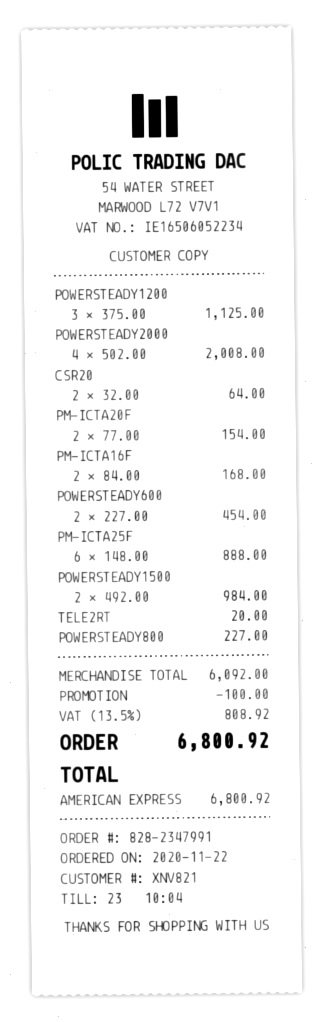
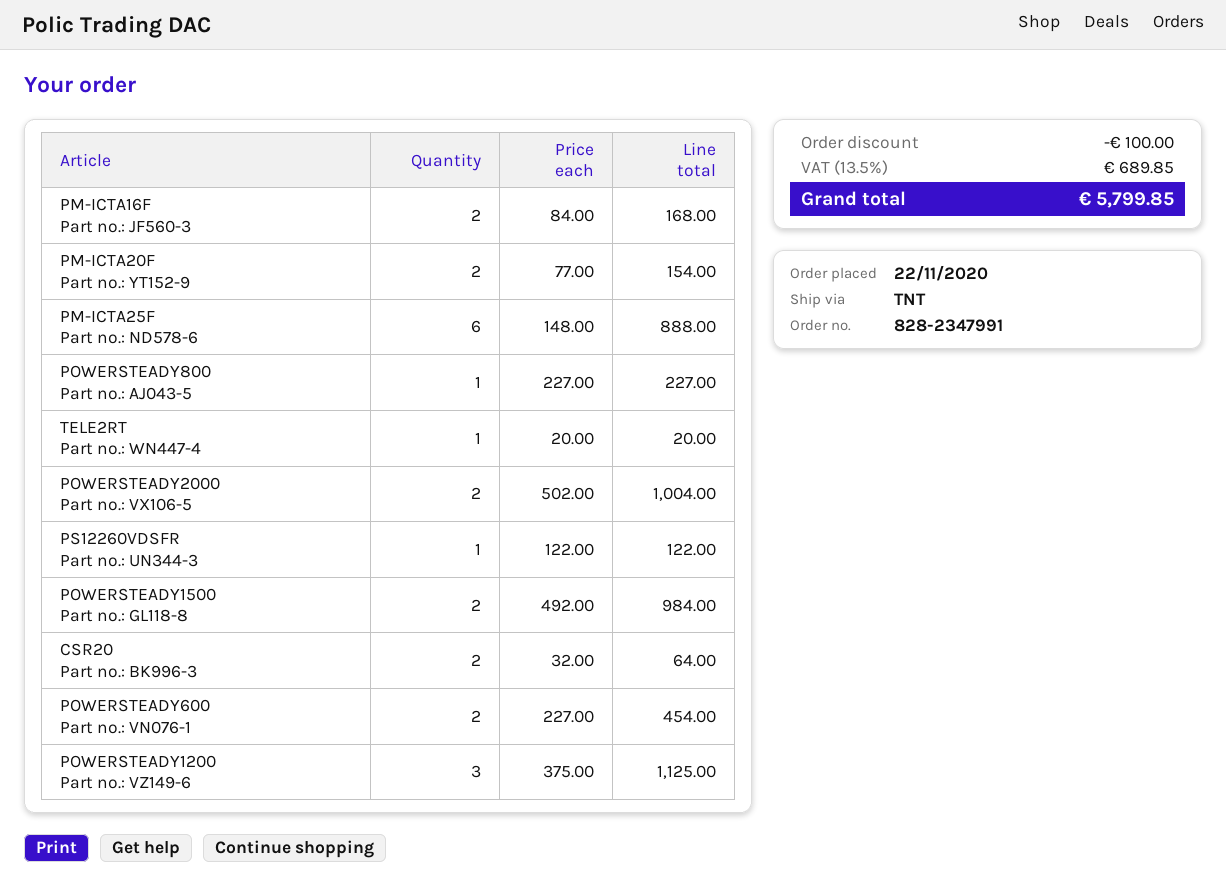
POWERSTEADY2000: 4 x 502.00 = 2008.00 -> 2 x 502.00 = 1004.00
PS12260VDSFR: none -> 1 x 122.00 = 122.00
tax: 13.5% = 808.92 -> 13.5% = 689.85
total: 6800.92 -> 5799.85

